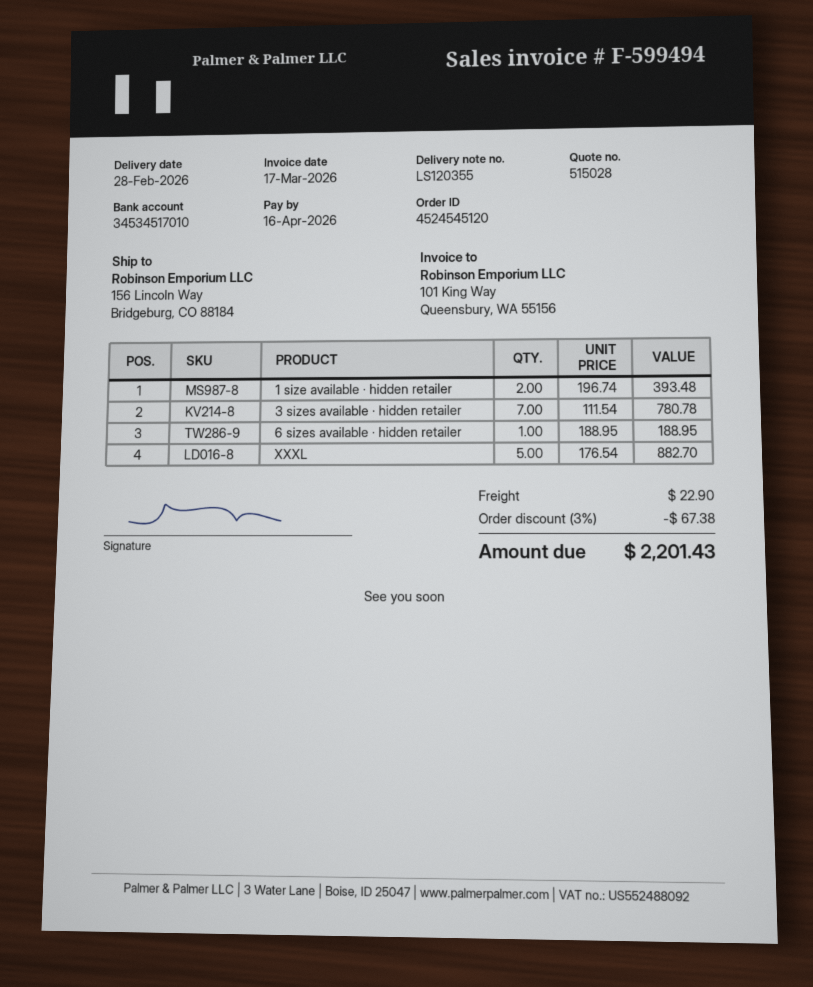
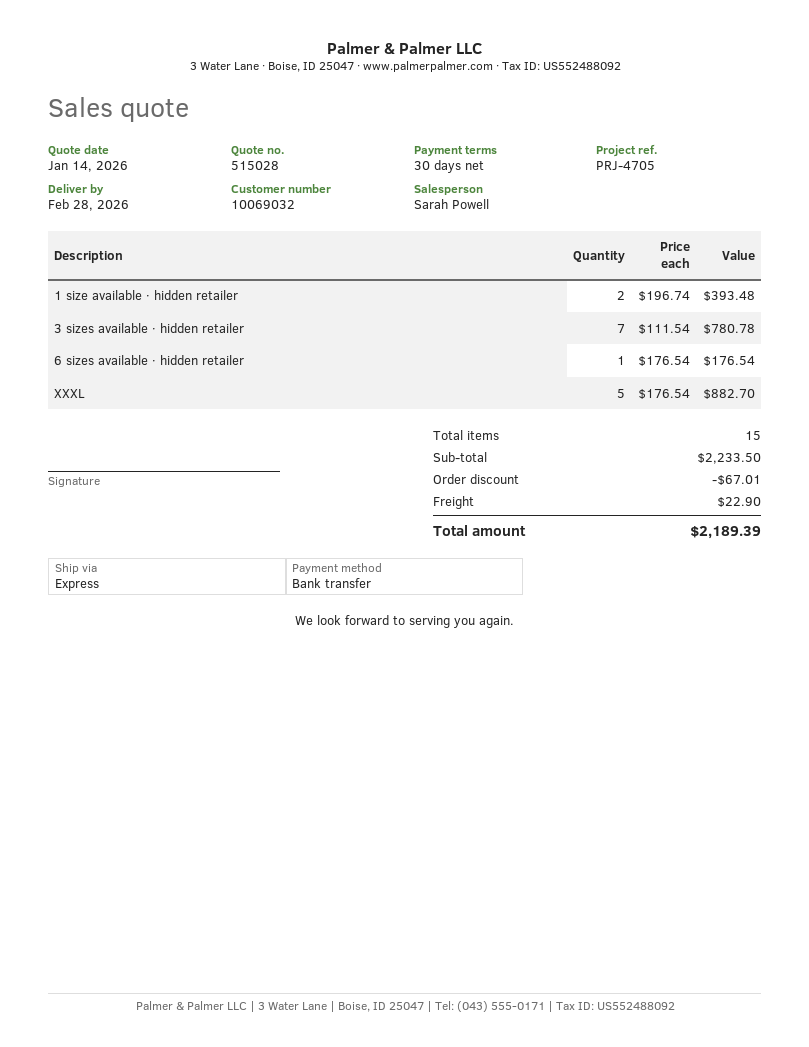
6 sizes available · hidden retailer: 1 x 188.95 = 188.95 -> 1 x 176.54 = 176.54
discount: 67.38 -> 67.01
total: 2201.43 -> 2189.39

